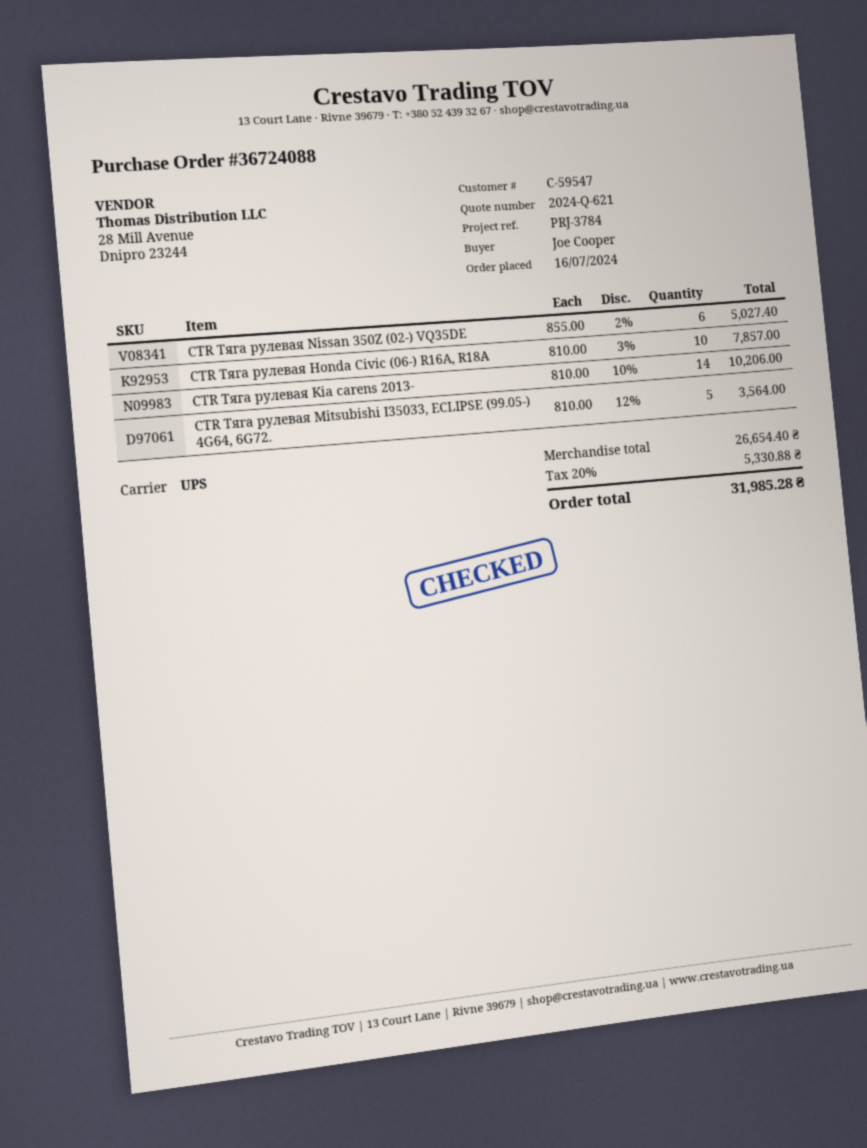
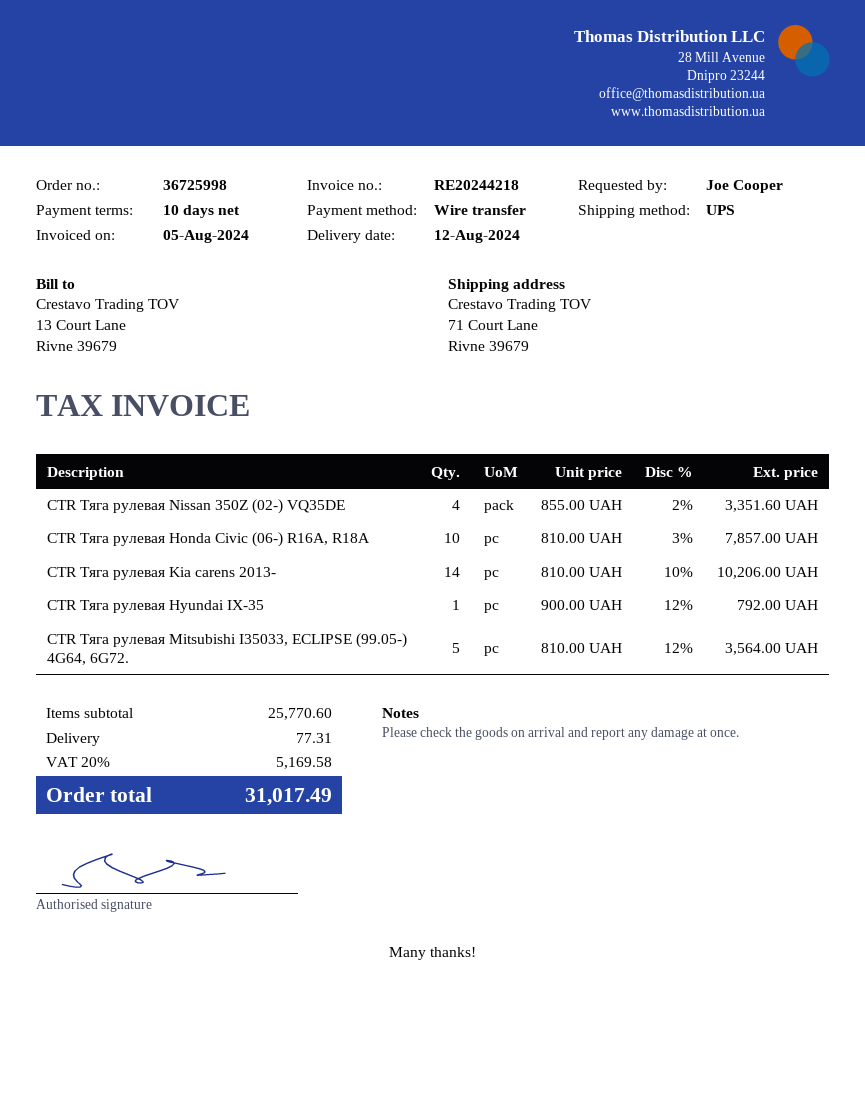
order number: 36724088 -> 36725998
CTR Тяга рулевая Nissan 350Z (02-) VQ35DE: 6 x 855.00 - 2% = 5027.40 -> 4 x 855.00 - 2% = 3351.60
CTR Тяга рулевая Hyundai IX-35: none -> 1 x 900.00 - 12% = 792.00
subtotal: 26654.40 -> 25770.60
shipping: none -> 77.31
tax: 20% = 5330.88 -> 20% = 5169.58
total: 31985.28 -> 31017.49

